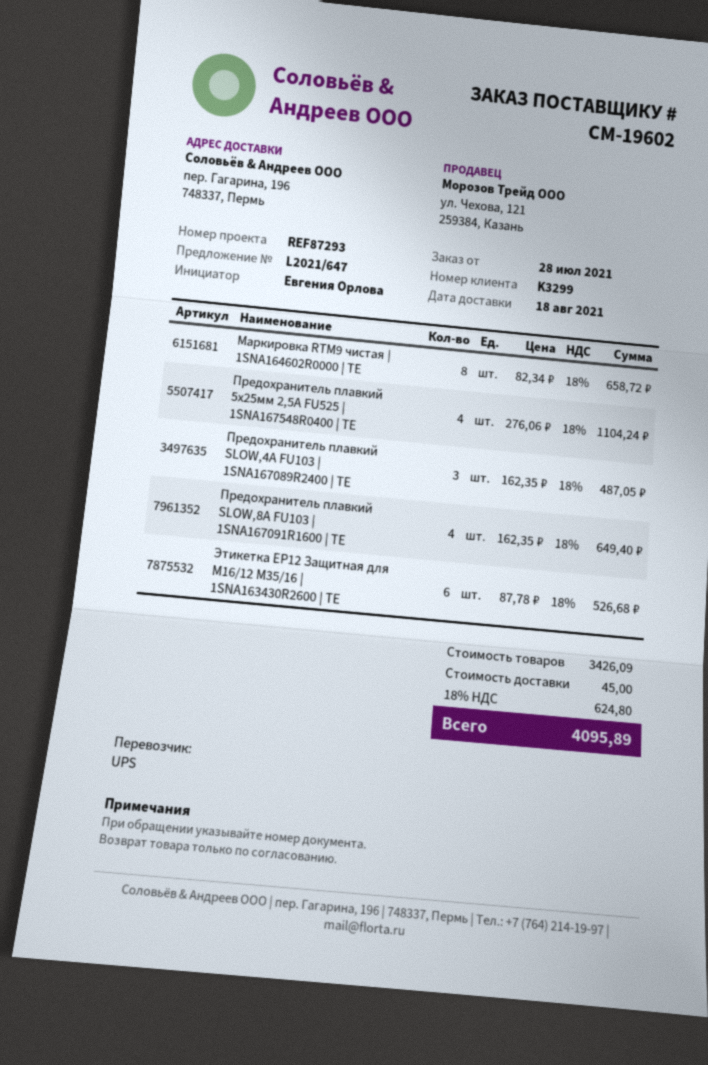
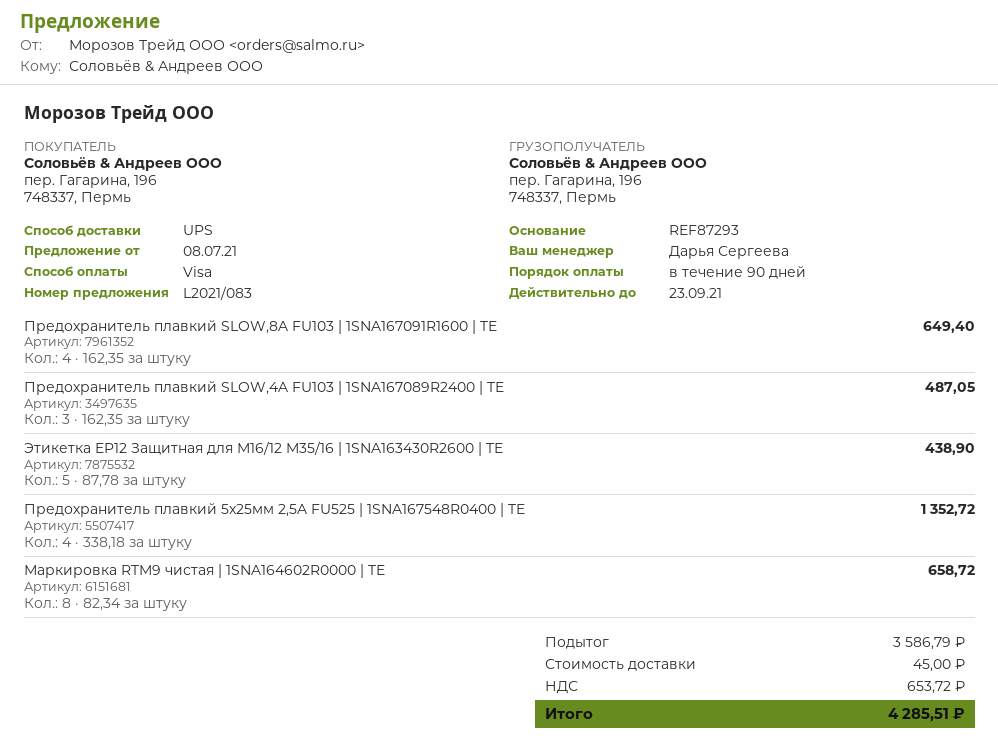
quote number: L2021/647 -> L2021/083
Предохранитель плавкий 5x25мм 2,5A FU525 | 1SNA167548R0400 | TE: 4 x 276.06 = 1104.24 -> 4 x 338.18 = 1352.72
Этикетка EP12 Защитная для M16/12 M35/16 | 1SNA163430R2600 | TE: 6 x 87.78 = 526.68 -> 5 x 87.78 = 438.90
subtotal: 3426.09 -> 3586.79
tax: 624.80 -> 653.72
total: 4095.89 -> 4285.51

